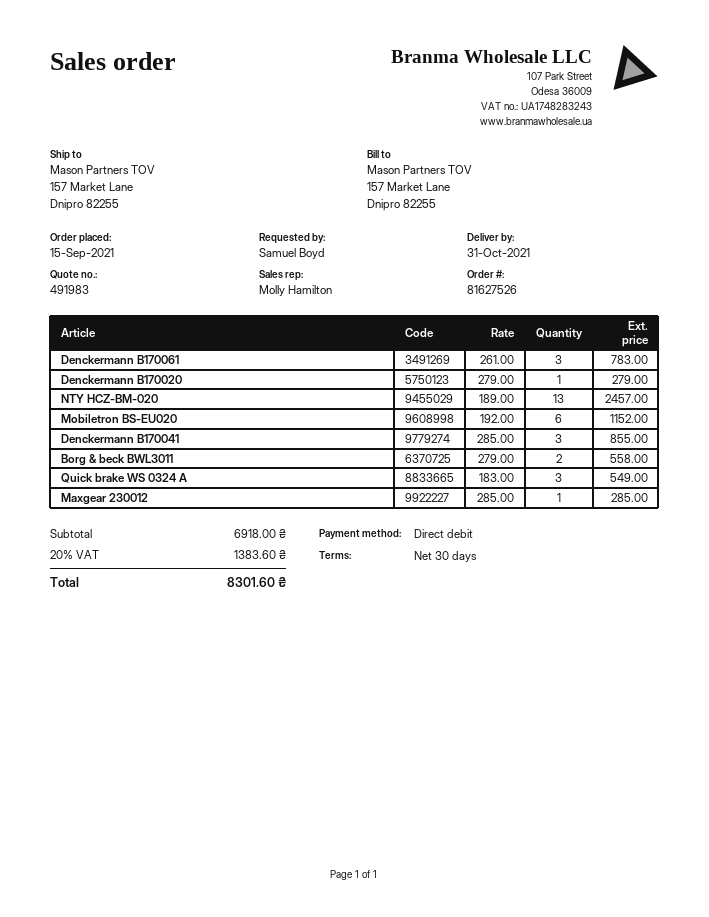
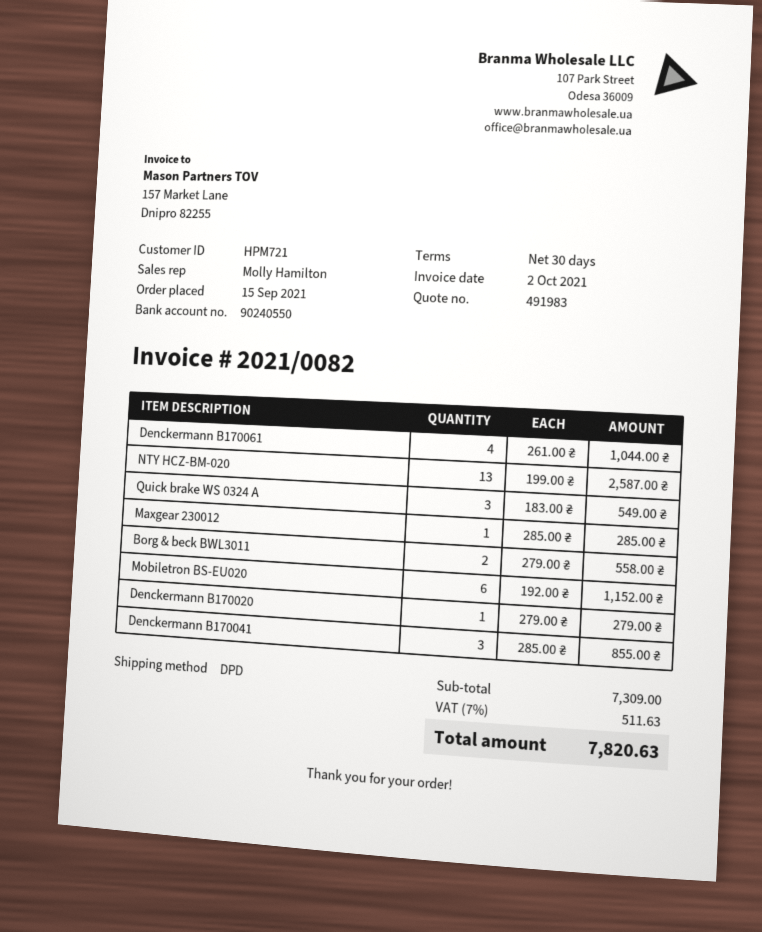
Denckermann B170061: 3 x 261.00 = 783.00 -> 4 x 261.00 = 1044.00
NTY HCZ-BM-020: 13 x 189.00 = 2457.00 -> 13 x 199.00 = 2587.00
subtotal: 6918.00 -> 7309.00
tax: 20% = 1383.60 -> 7% = 511.63
total: 8301.60 -> 7820.63

